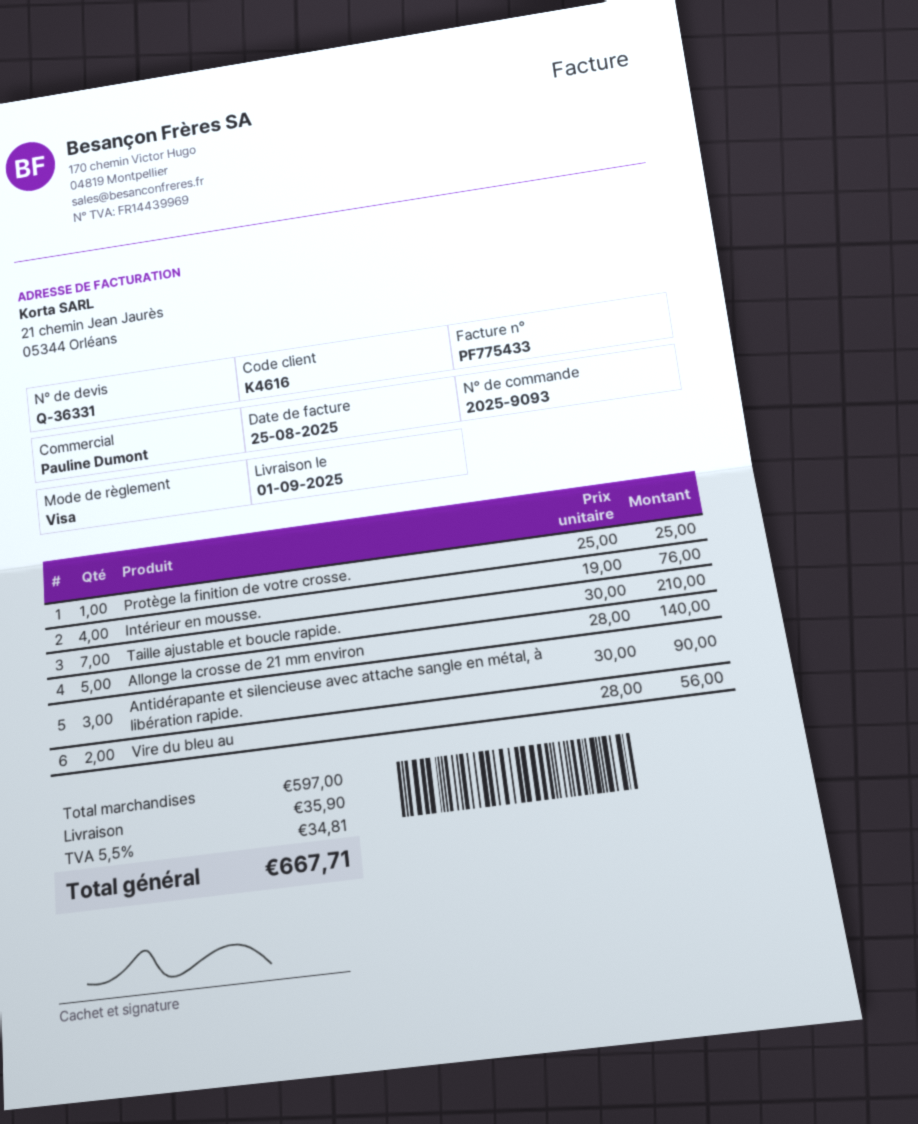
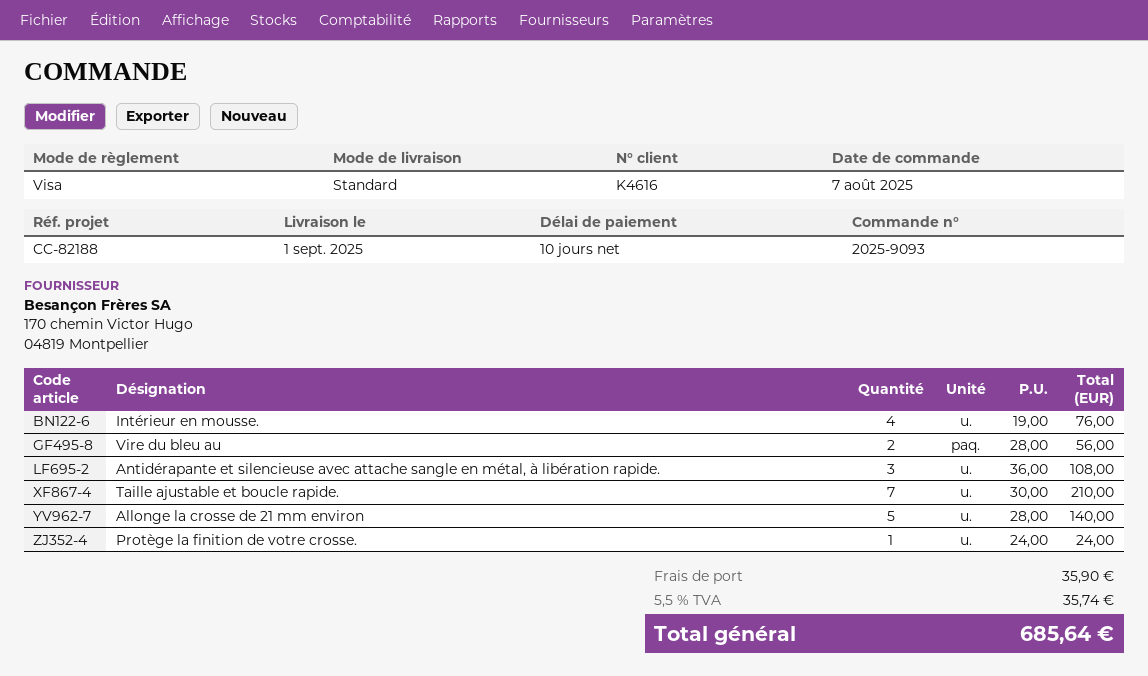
Protège la finition de votre crosse.: 1 x 25.00 = 25.00 -> 1 x 24.00 = 24.00
Antidérapante et silencieuse avec attache sangle en métal, à libération rapide.: 3 x 30.00 = 90.00 -> 3 x 36.00 = 108.00
tax: 5.5% = 34.81 -> 5.5% = 35.74
total: 667.71 -> 685.64

